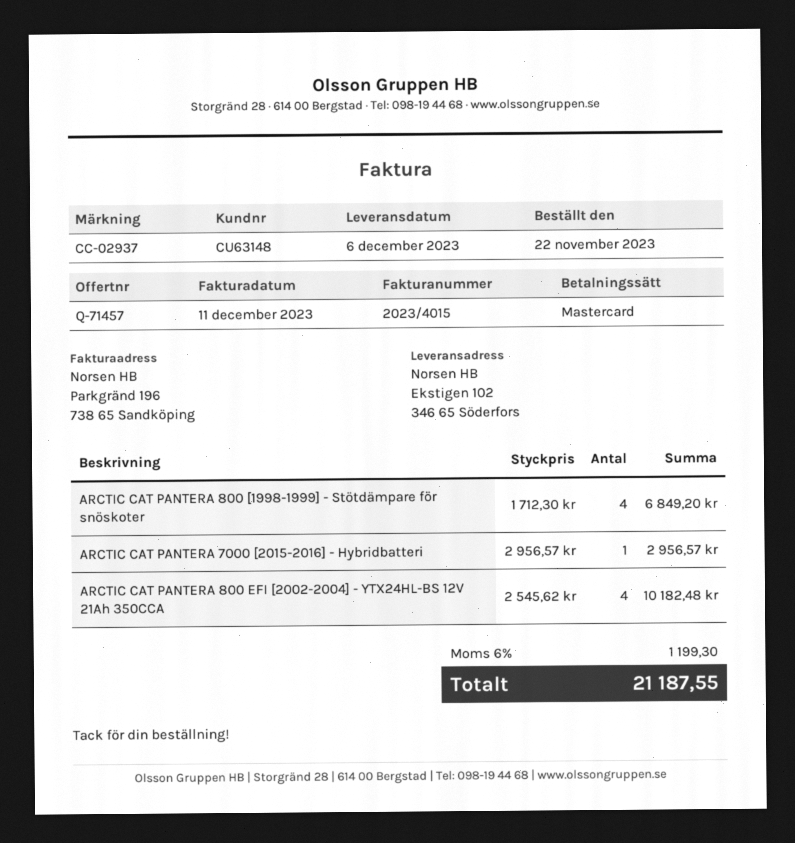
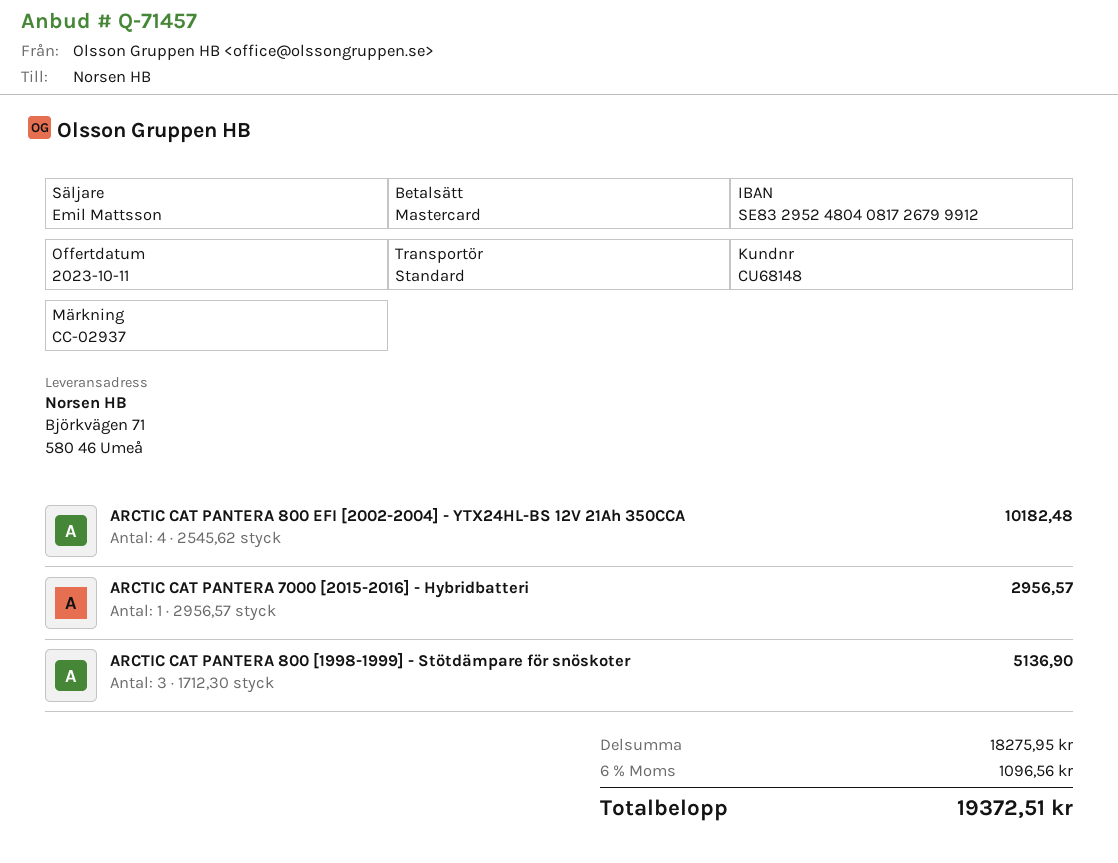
customer number: CU63148 -> CU68148
ship to: Ekstigen 102, 346 65 Söderfors -> Björkvägen 71, 580 46 Umeå
ARCTIC CAT PANTERA 800 [1998-1999] - Stötdämpare för snöskoter: 4 x 1712.30 = 6849.20 -> 3 x 1712.30 = 5136.90
tax: 6% = 1199.30 -> 6% = 1096.56
total: 21187.55 -> 19372.51

